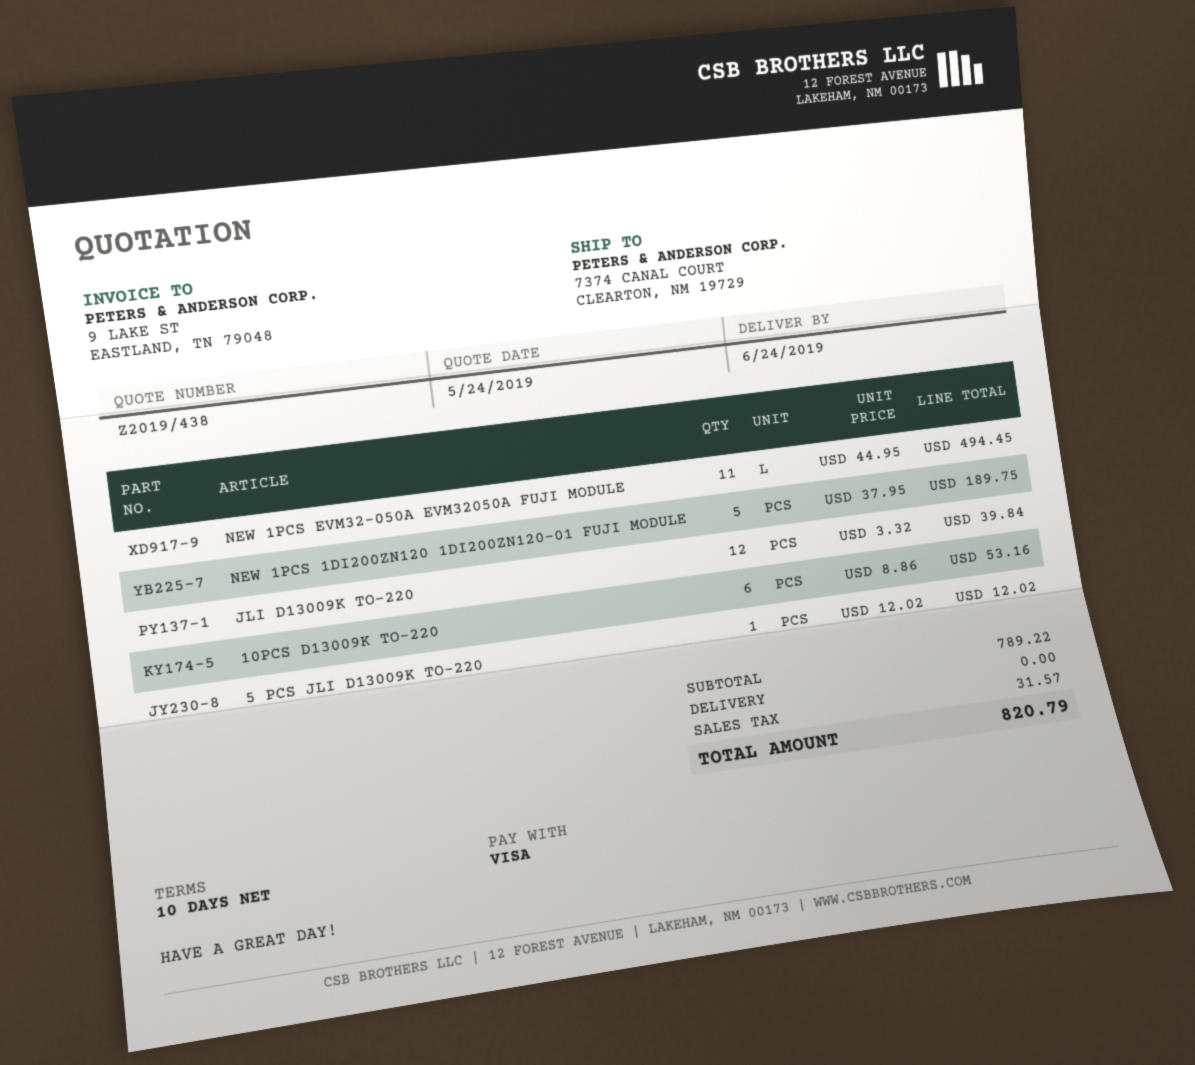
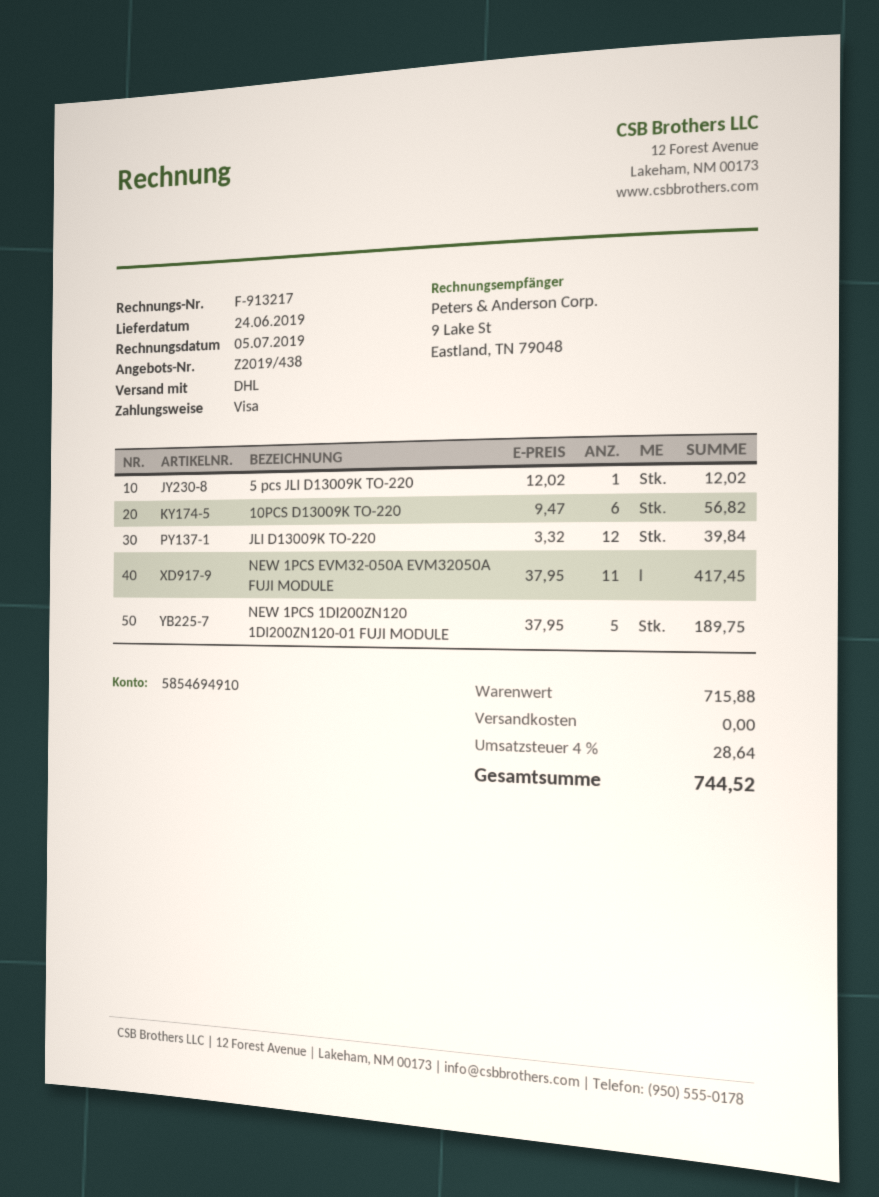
NEW 1PCS EVM32-050A EVM32050A FUJI MODULE: 11 x 44.95 = 494.45 -> 11 x 37.95 = 417.45
10PCS D13009K TO-220: 6 x 8.86 = 53.16 -> 6 x 9.47 = 56.82
subtotal: 789.22 -> 715.88
tax: 31.57 -> 28.64
total: 820.79 -> 744.52

